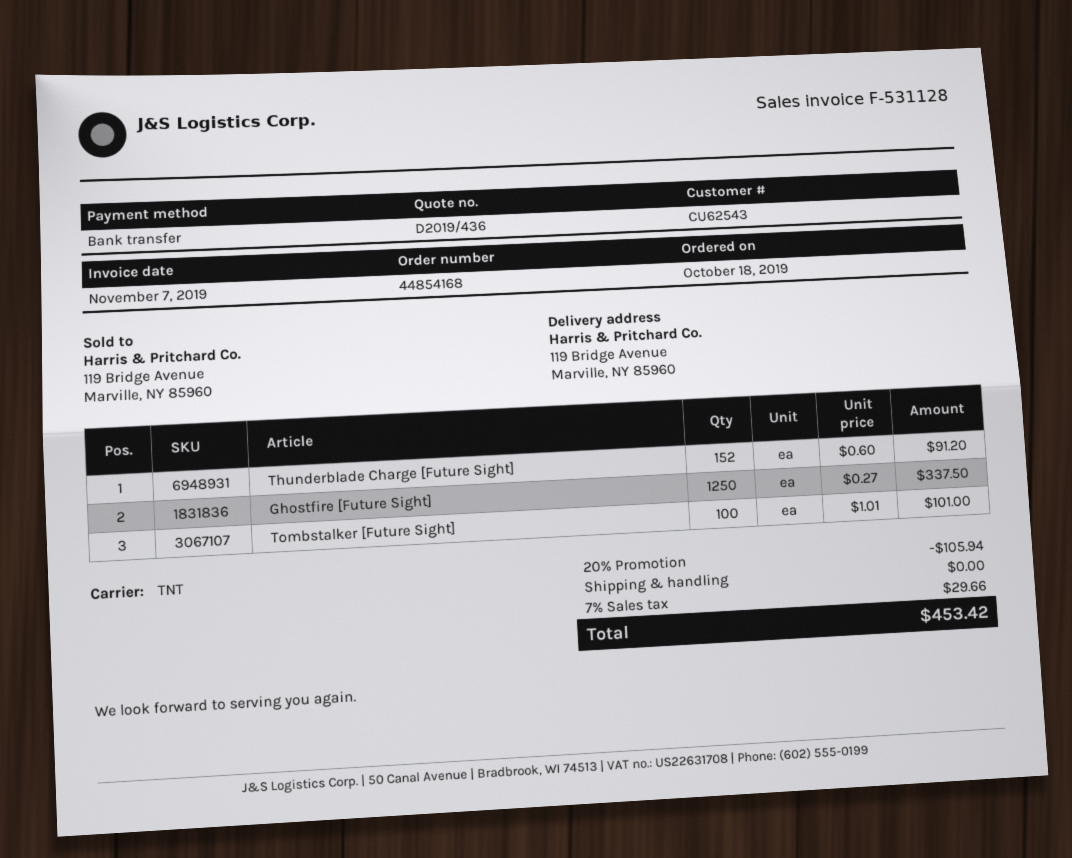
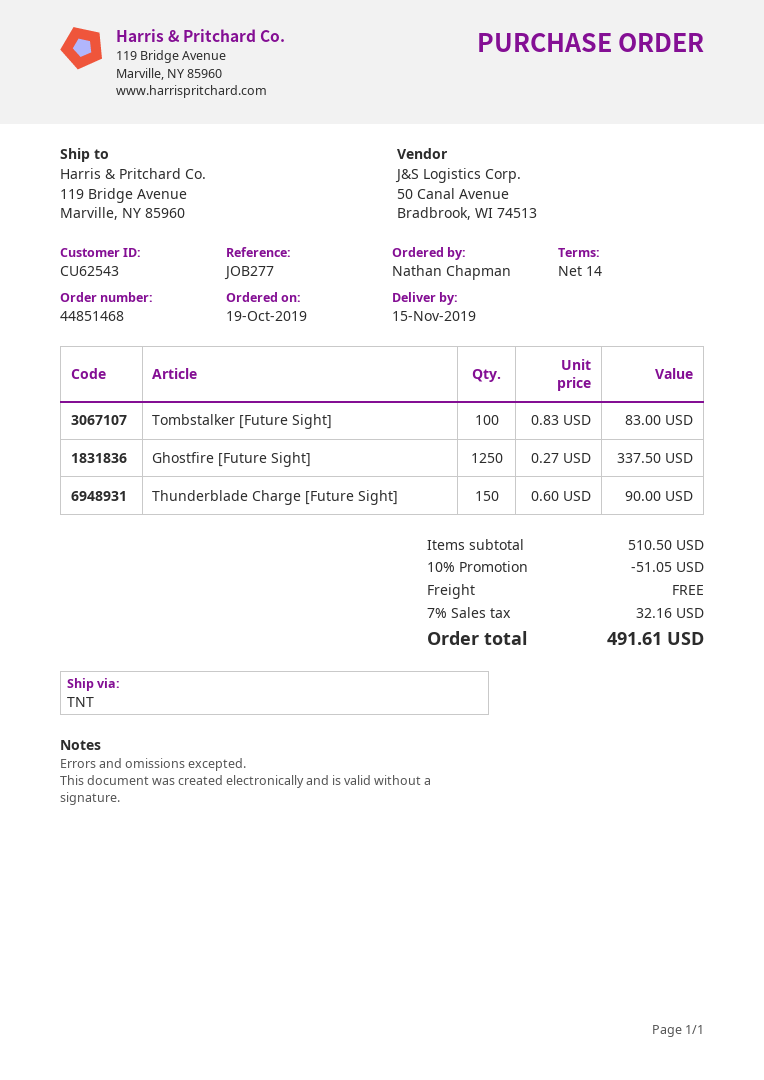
order number: 44854168 -> 44851468
order date: 2019-10-18 -> 2019-10-19
Thunderblade Charge [Future Sight]: 152 x 0.60 = 91.20 -> 150 x 0.60 = 90.00
Tombstalker [Future Sight]: 100 x 1.01 = 101.00 -> 100 x 0.83 = 83.00
discount: 20% = 105.94 -> 10% = 51.05
tax: 7% = 29.66 -> 7% = 32.16
total: 453.42 -> 491.61

